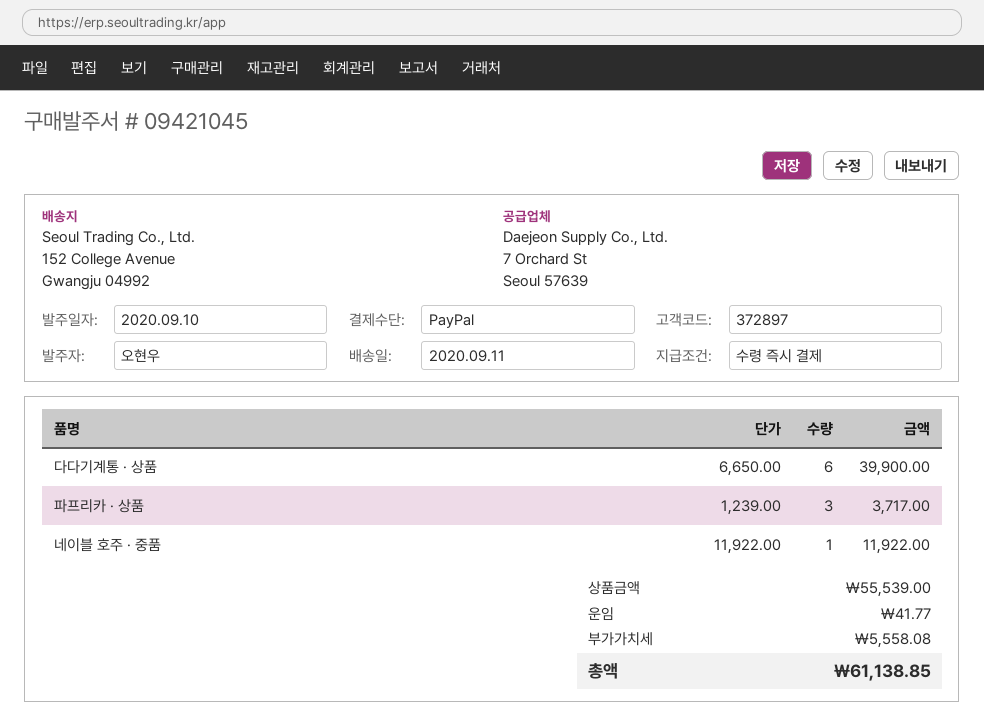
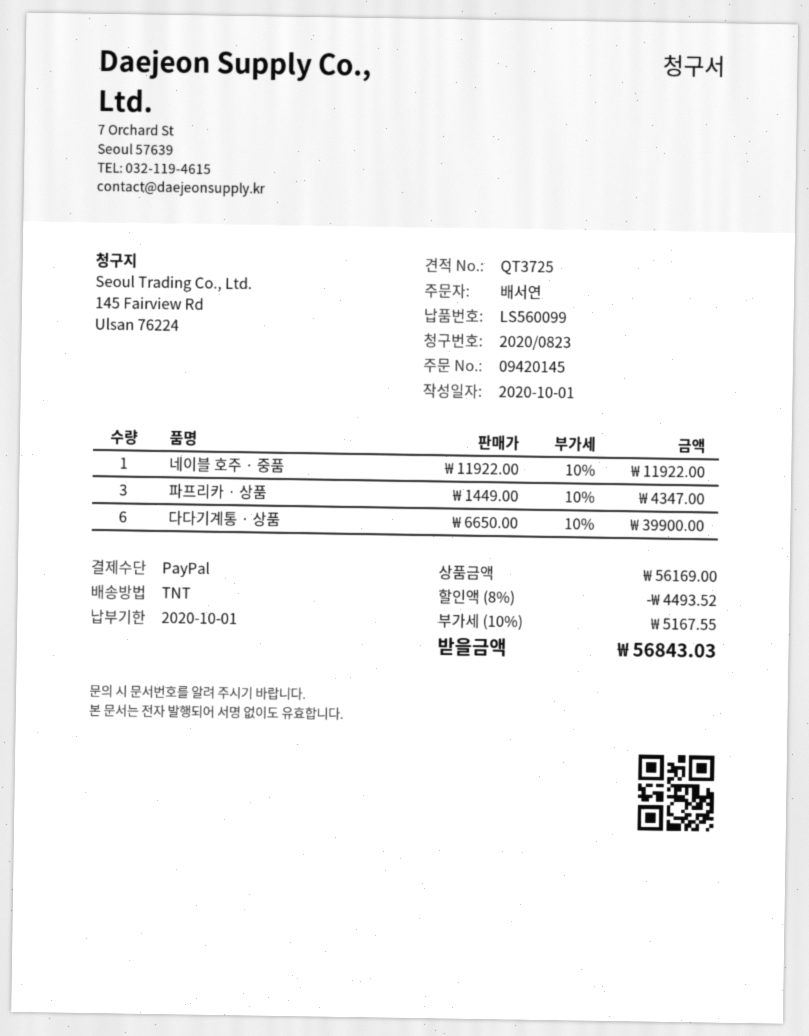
order number: 09421045 -> 09420145
ordered by: 오현우 -> 배서연
파프리카 · 상품: 3 x 1239.00 = 3717.00 -> 3 x 1449.00 = 4347.00
subtotal: 55539.00 -> 56169.00
discount: none -> 8% = 4493.52
shipping: 41.77 -> none
tax: 5558.08 -> 5167.55
total: 61138.85 -> 56843.03

